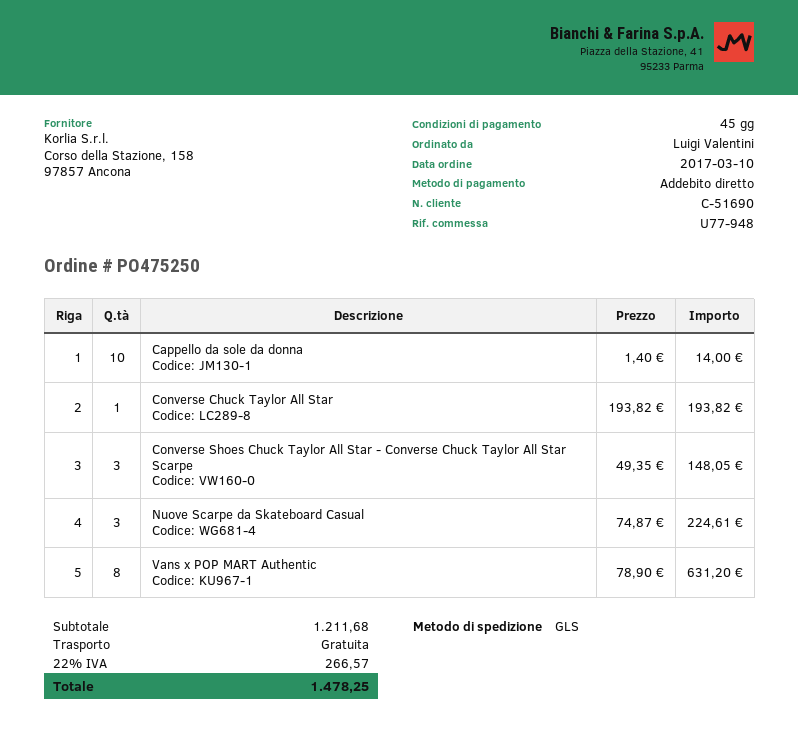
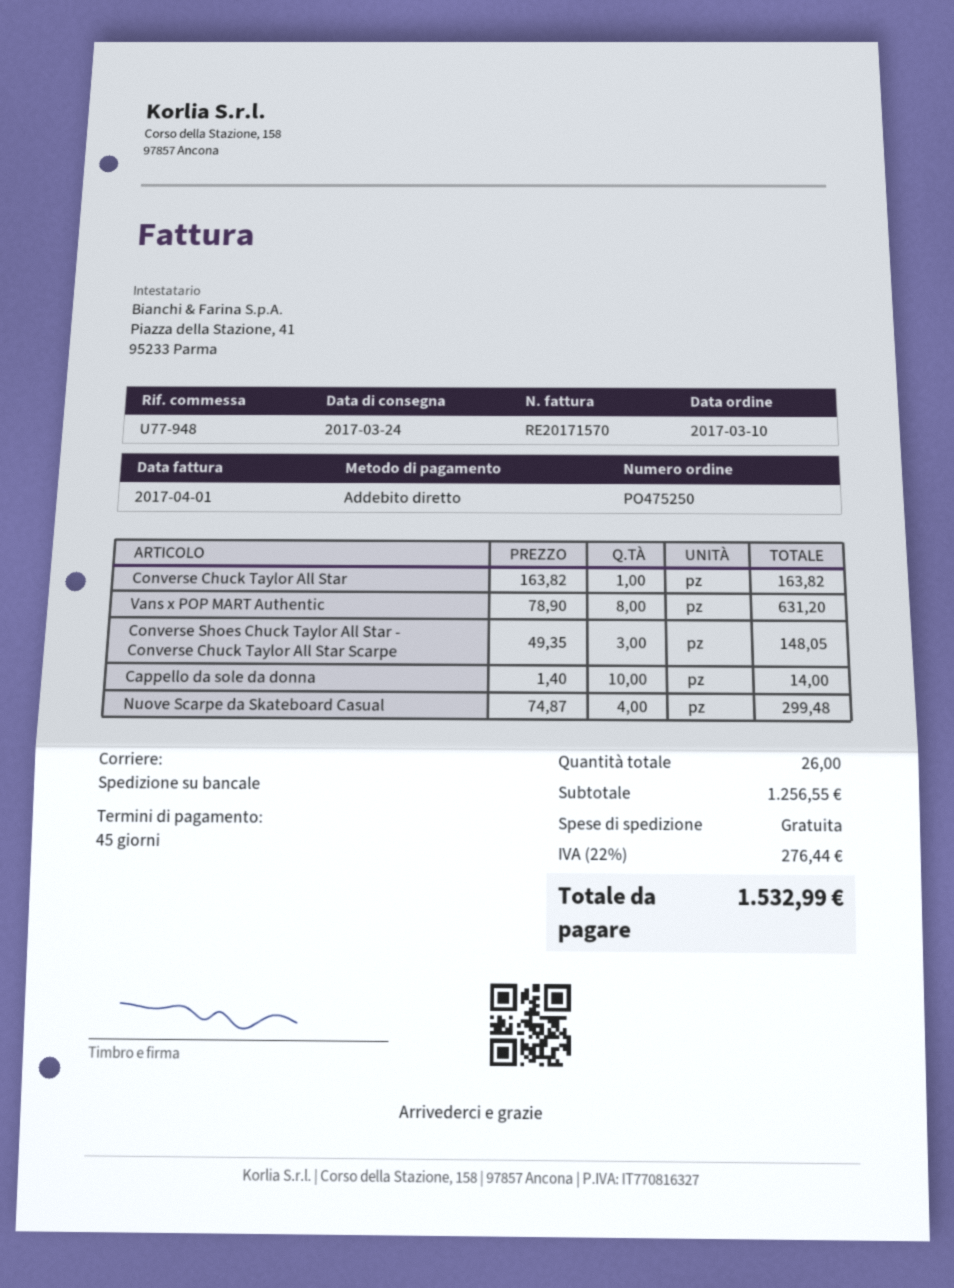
shipping method: GLS -> pallet freight
Converse Chuck Taylor All Star: 1 x 193.82 = 193.82 -> 1 x 163.82 = 163.82
Nuove Scarpe da Skateboard Casual: 3 x 74.87 = 224.61 -> 4 x 74.87 = 299.48
subtotal: 1211.68 -> 1256.55
tax: 22% = 266.57 -> 22% = 276.44
total: 1478.25 -> 1532.99

